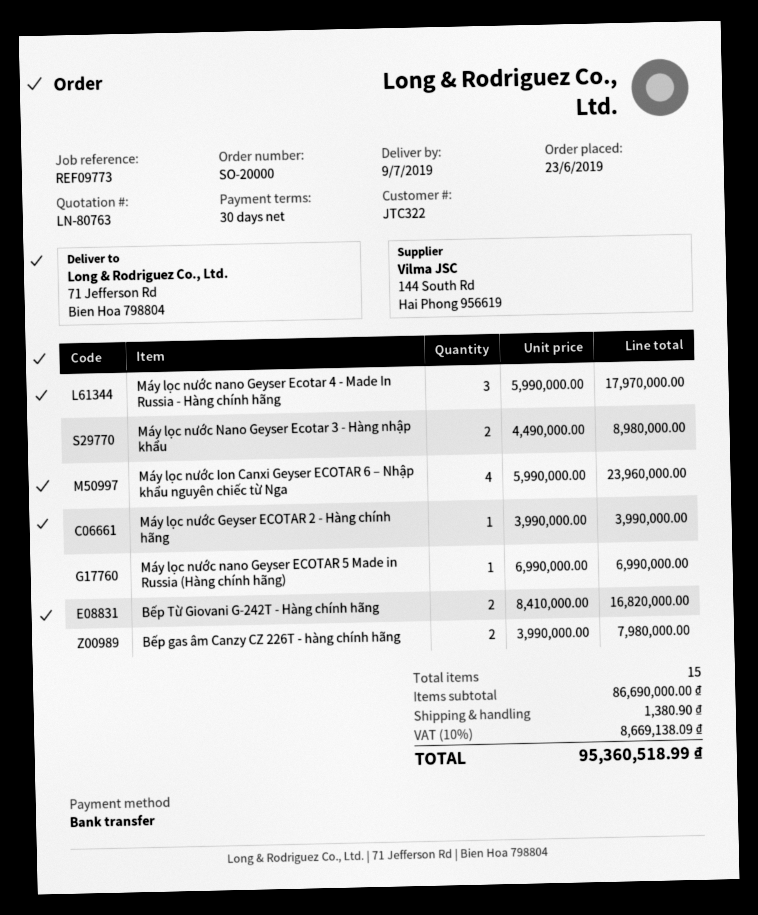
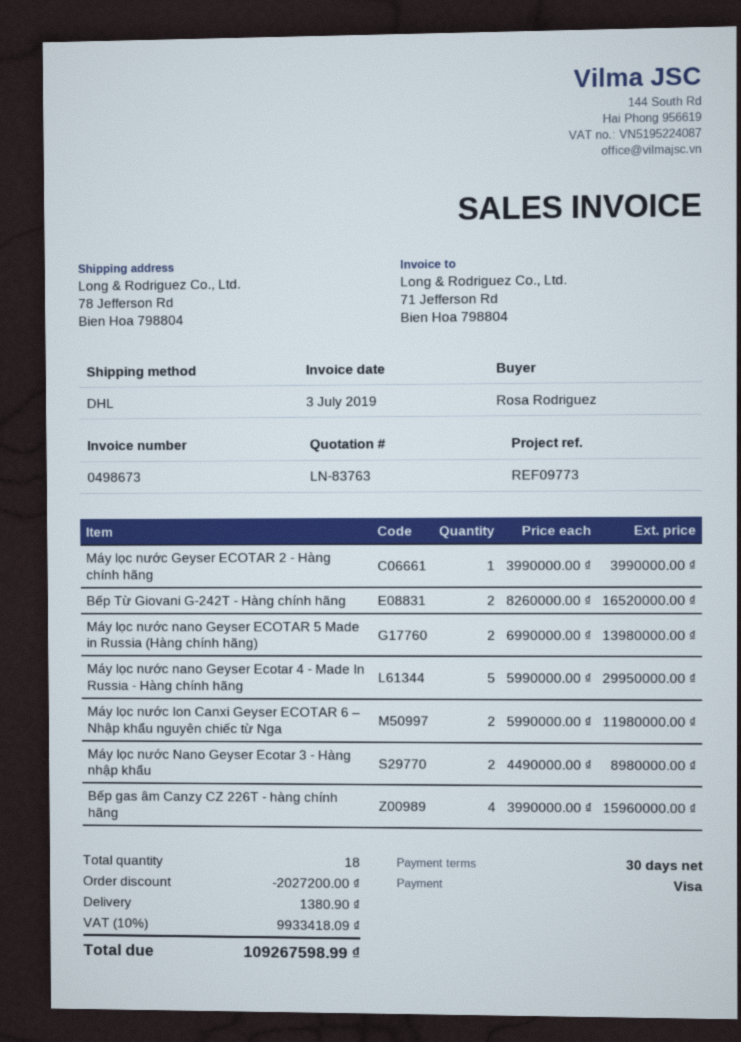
quote number: LN-80763 -> LN-83763
payment method: bank transfer -> Visa
ship to: 71 Jefferson Rd, Bien Hoa 798804 -> 78 Jefferson Rd, Bien Hoa 798804
Máy lọc nước nano Geyser Ecotar 4 - Made In Russia - Hàng chính hãng: 3 x 5990000.00 = 17970000.00 -> 5 x 5990000.00 = 29950000.00
Máy lọc nước Ion Canxi Geyser ECOTAR 6 – Nhập khẩu nguyên chiếc từ Nga: 4 x 5990000.00 = 23960000.00 -> 2 x 5990000.00 = 11980000.00
Máy lọc nước nano Geyser ECOTAR 5 Made in Russia (Hàng chính hãng): 1 x 6990000.00 = 6990000.00 -> 2 x 6990000.00 = 13980000.00
Bếp Từ Giovani G-242T - Hàng chính hãng: 2 x 8410000.00 = 16820000.00 -> 2 x 8260000.00 = 16520000.00
Bếp gas âm Canzy CZ 226T - hàng chính hãng: 2 x 3990000.00 = 7980000.00 -> 4 x 3990000.00 = 15960000.00
total quantity: 15 -> 18
discount: none -> 2027200.00
tax: 10% = 8669138.09 -> 10% = 9933418.09
total: 95360518.99 -> 109267598.99

